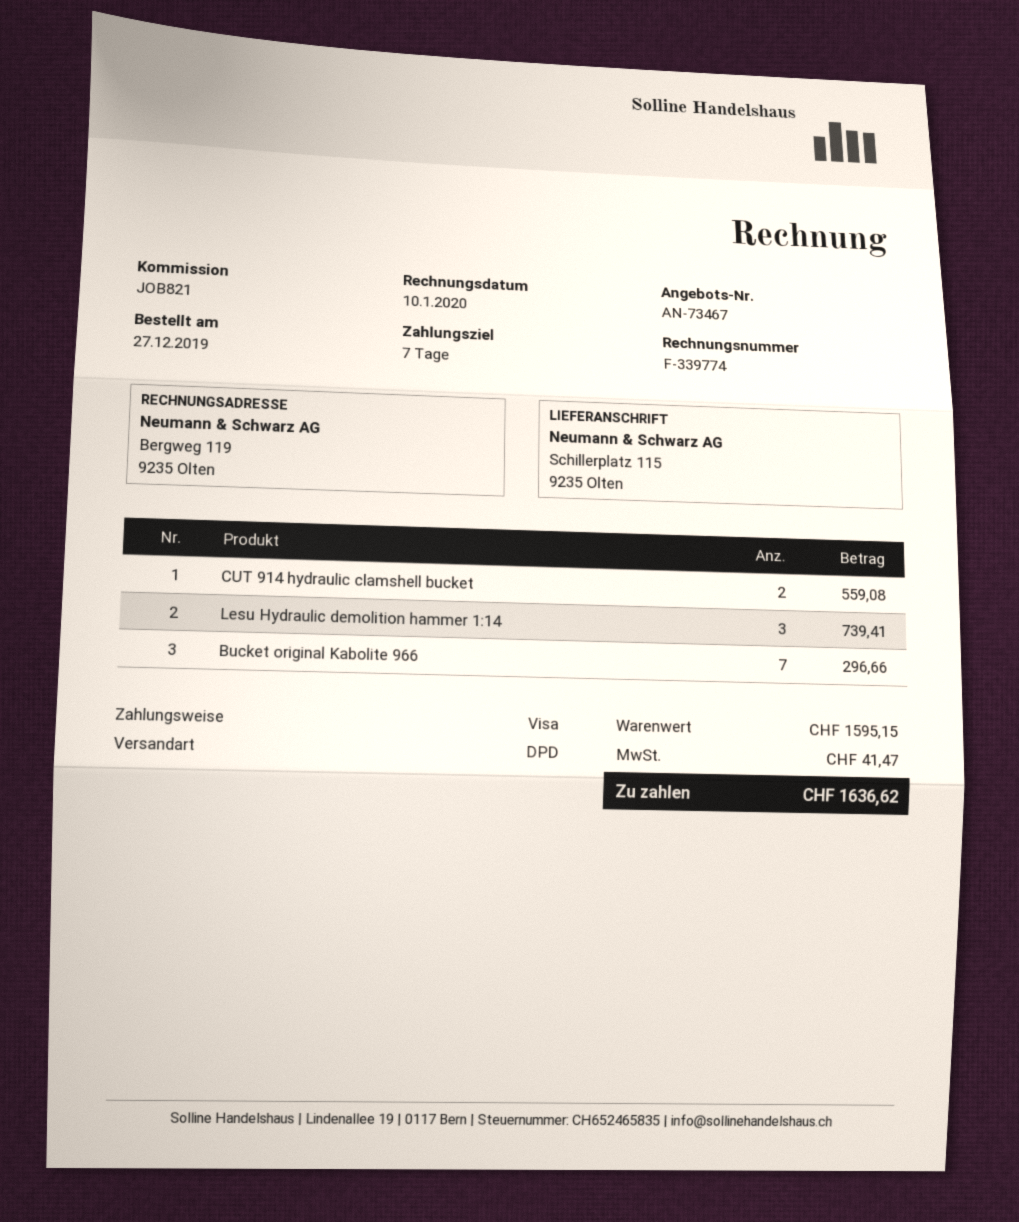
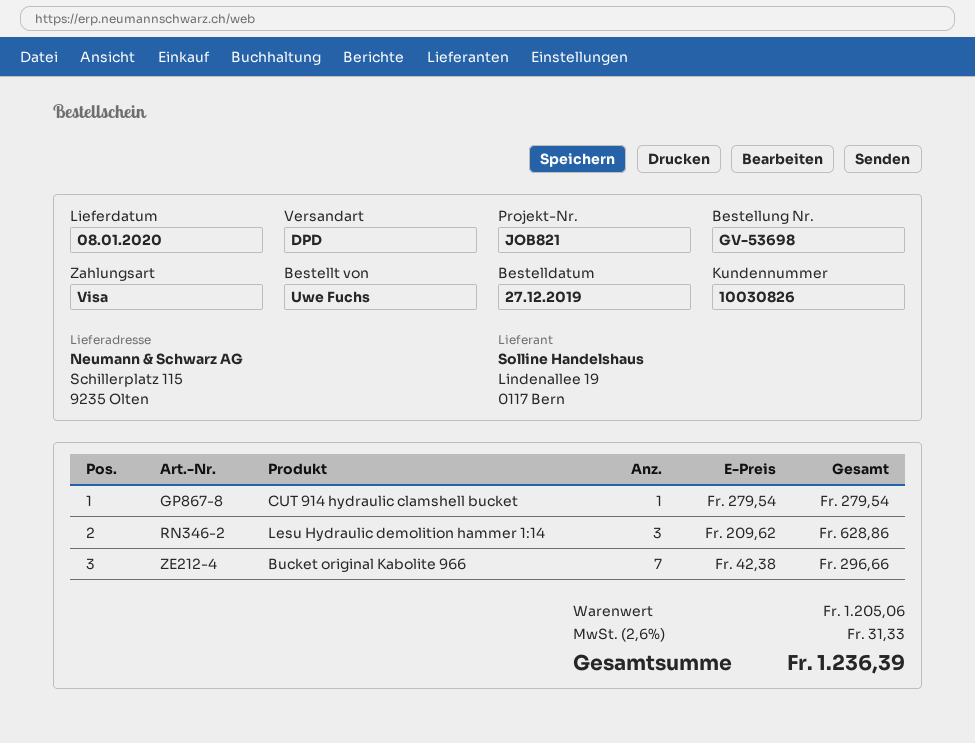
CUT 914 hydraulic clamshell bucket: 2 for 559.08 -> 1 for 279.54
Lesu Hydraulic demolition hammer 1:14: 3 for 739.41 -> 3 for 628.86
subtotal: 1595.15 -> 1205.06
tax: 41.47 -> 31.33
total: 1636.62 -> 1236.39

